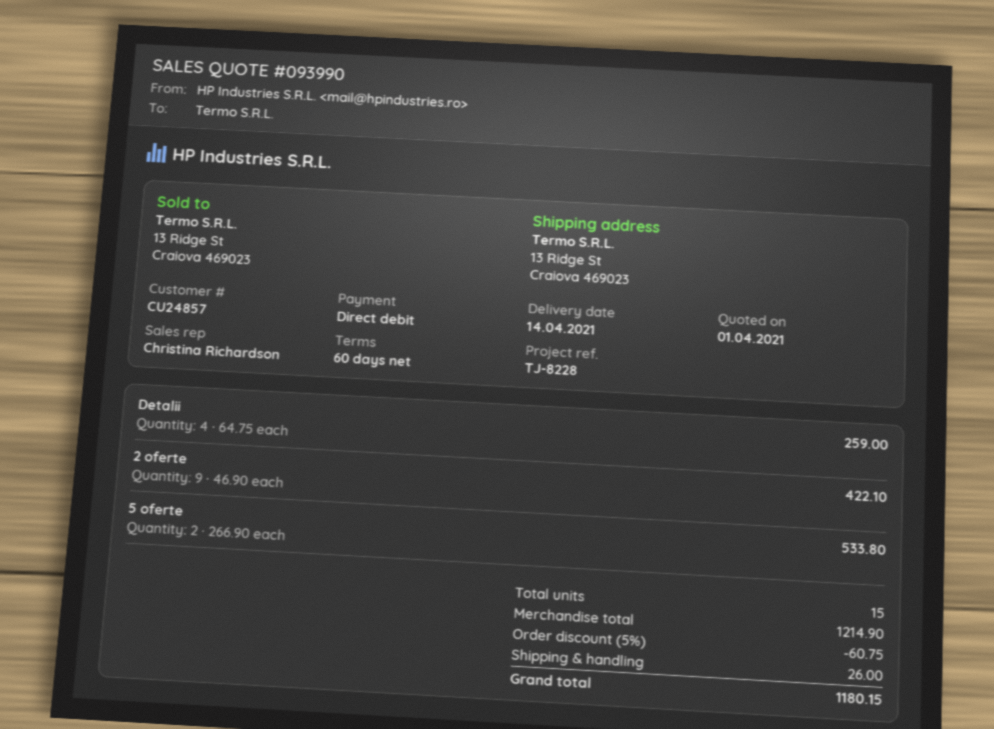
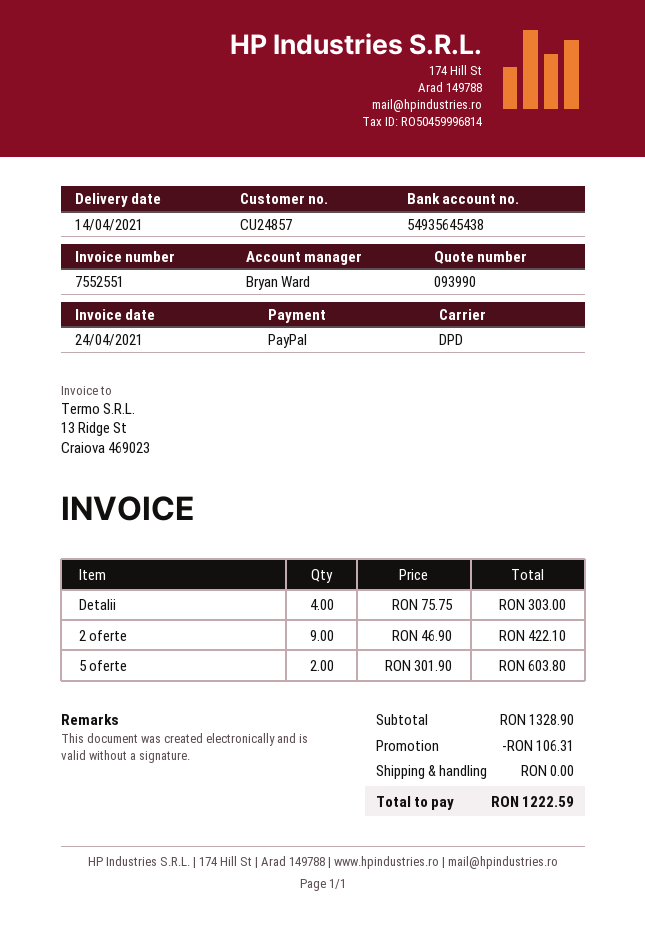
sales rep: Christina Richardson -> Bryan Ward
payment method: direct debit -> PayPal
Detalii: 4 x 64.75 = 259.00 -> 4 x 75.75 = 303.00
5 oferte: 2 x 266.90 = 533.80 -> 2 x 301.90 = 603.80
subtotal: 1214.90 -> 1328.90
discount: 60.75 -> 106.31
shipping: 26.00 -> 0.00
total: 1180.15 -> 1222.59

